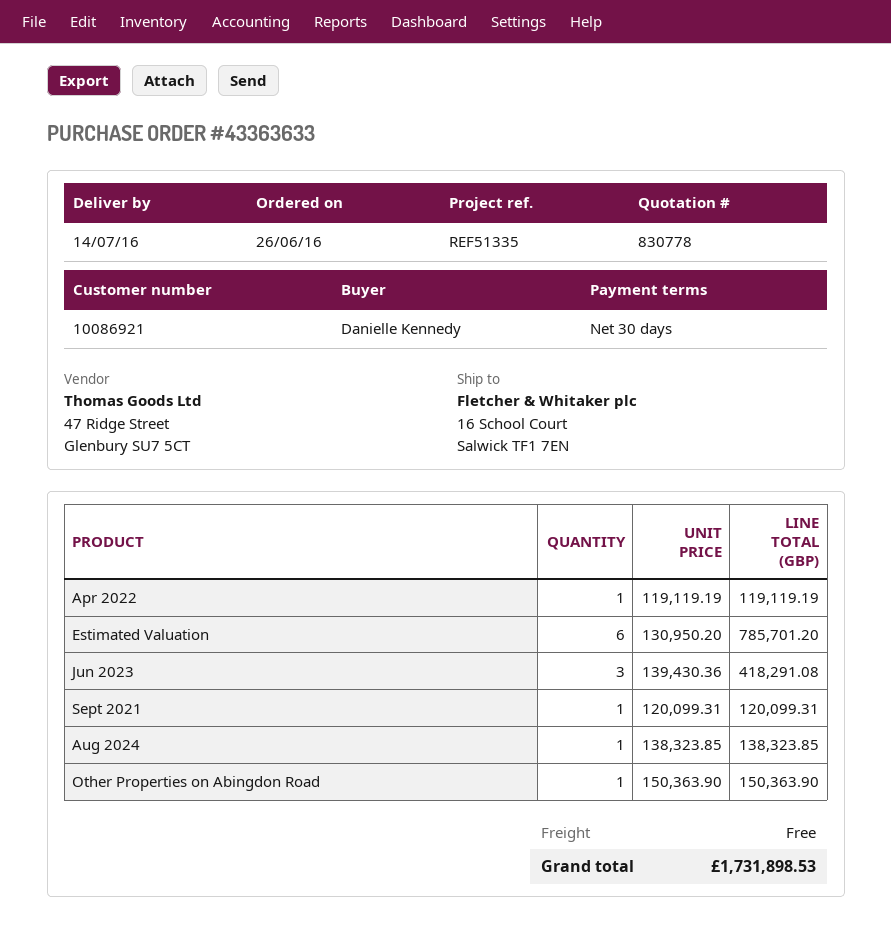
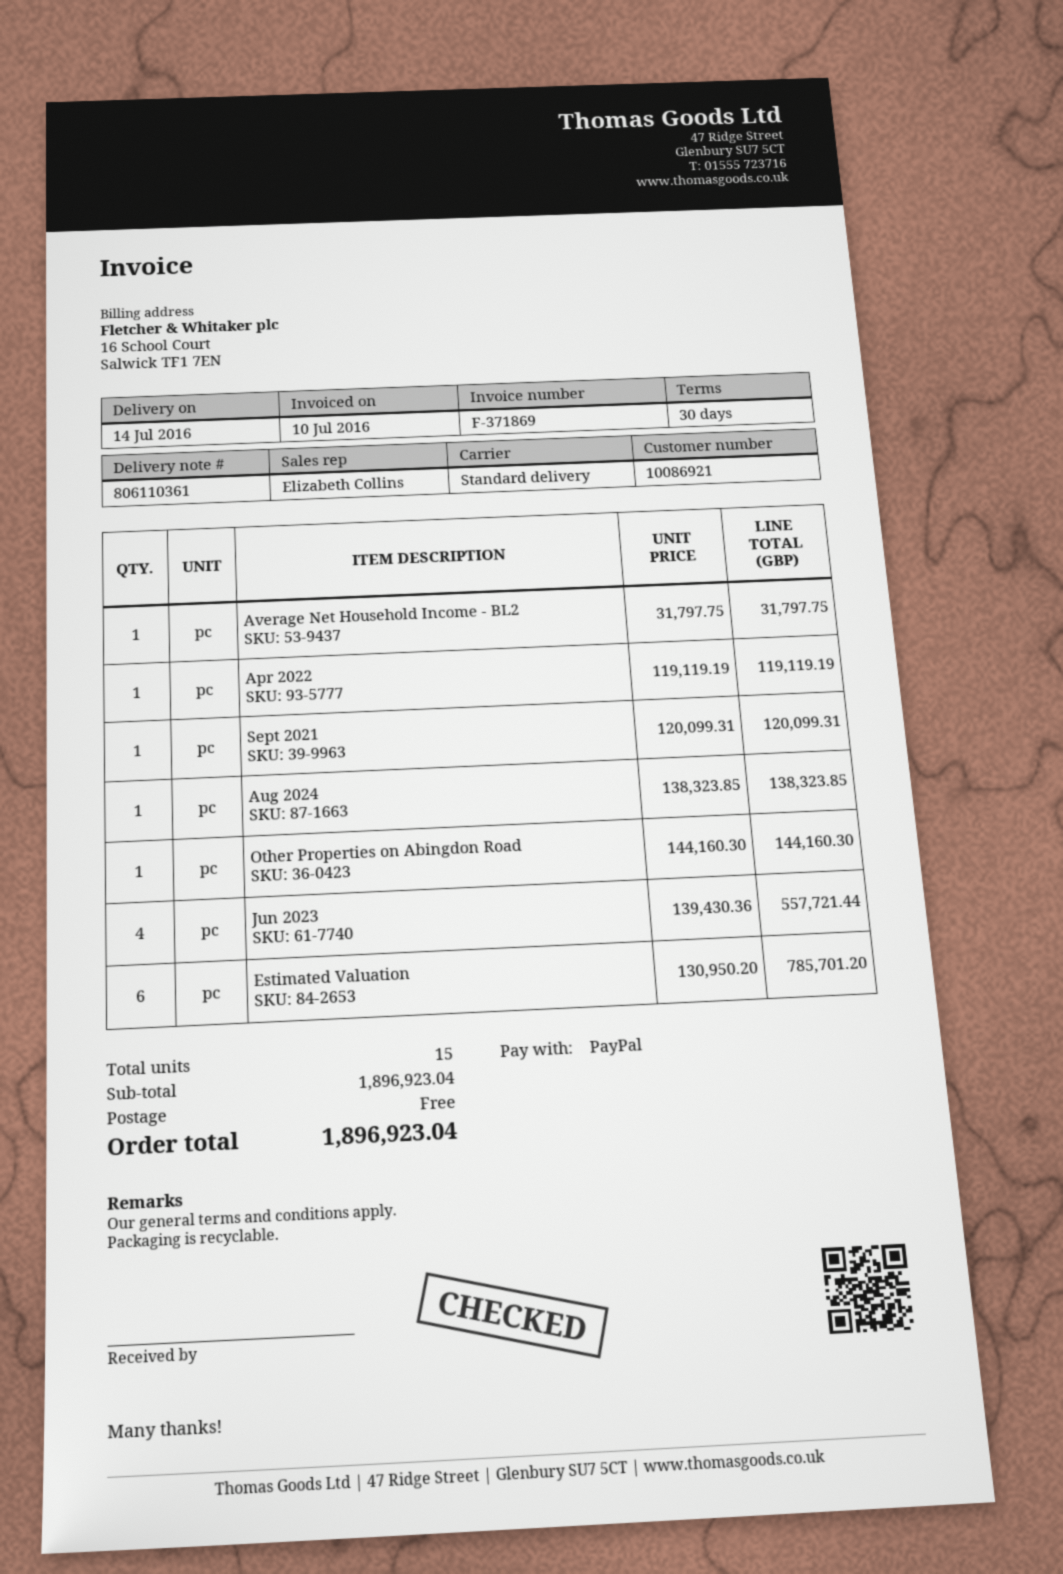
Jun 2023: 3 x 139430.36 = 418291.08 -> 4 x 139430.36 = 557721.44
Other Properties on Abingdon Road: 1 x 150363.90 = 150363.90 -> 1 x 144160.30 = 144160.30
Average Net Household Income - BL2: none -> 1 x 31797.75 = 31797.75
total: 1731898.53 -> 1896923.04

